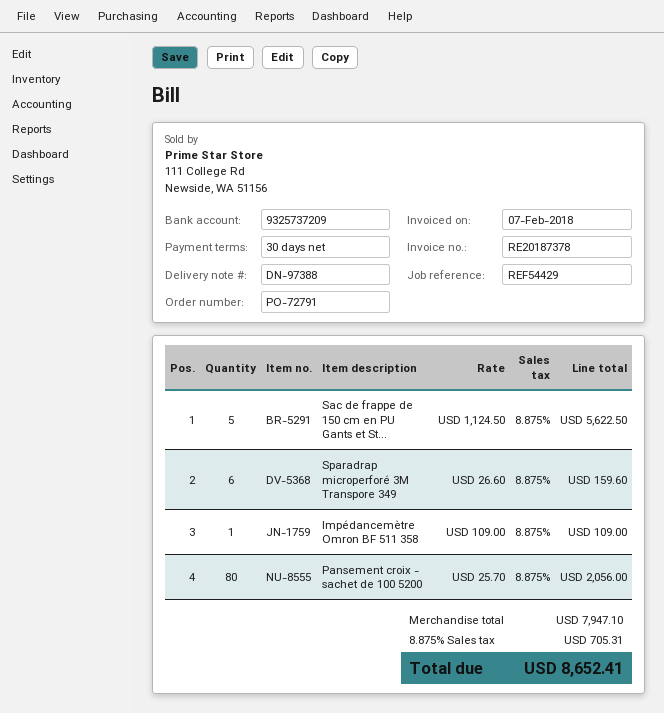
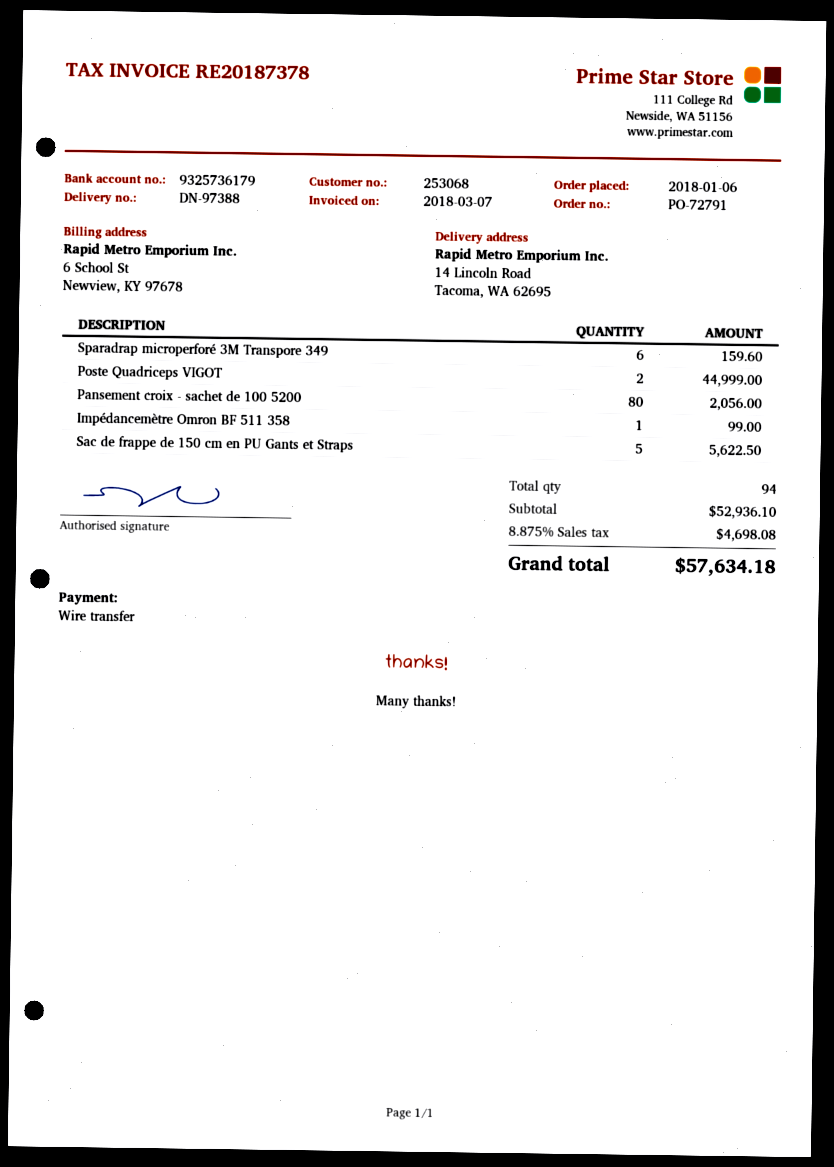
invoice date: 2018-02-07 -> 2018-03-07
bank account: 9325737209 -> 9325736179
Impédancemètre Omron BF 511 358: 1 for 109.00 -> 1 for 99.00
Poste Quadriceps VIGOT: none -> 2 for 44999.00
subtotal: 7947.10 -> 52936.10
tax: 8.875% = 705.31 -> 8.875% = 4698.08
total: 8652.41 -> 57634.18

